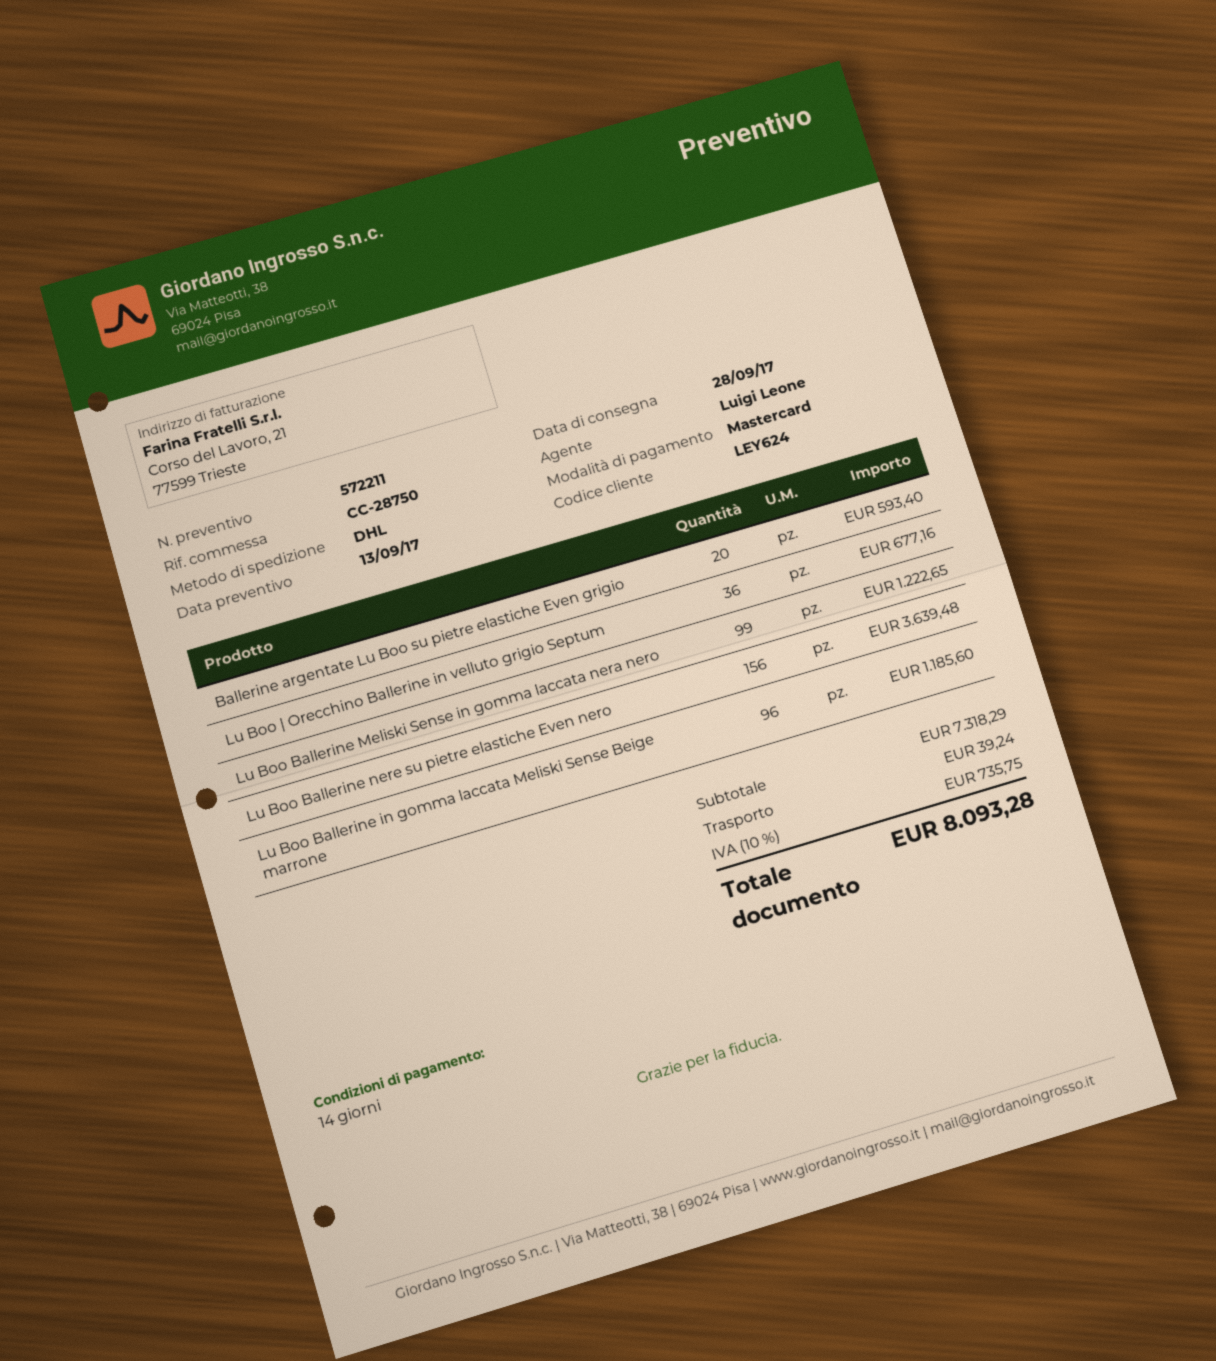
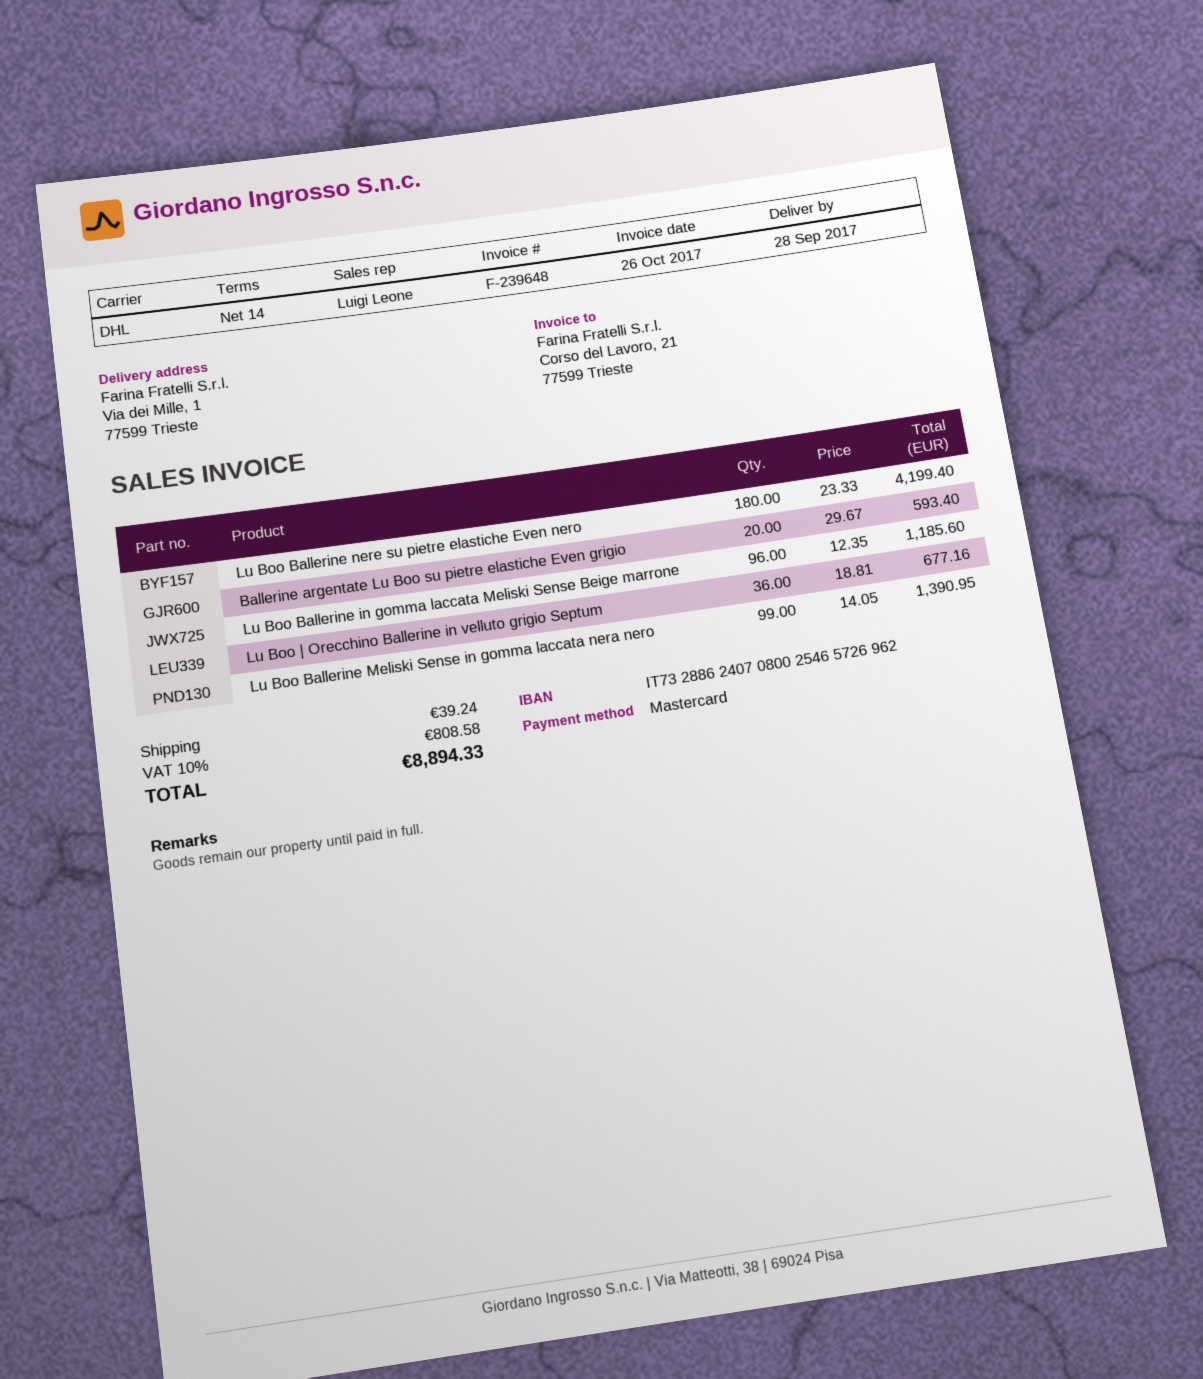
Lu Boo Ballerine Meliski Sense in gomma laccata nera nero: 99 for 1222.65 -> 99 for 1390.95
Lu Boo Ballerine nere su pietre elastiche Even nero: 156 for 3639.48 -> 180 for 4199.40
tax: 10% = 735.75 -> 10% = 808.58
total: 8093.28 -> 8894.33

